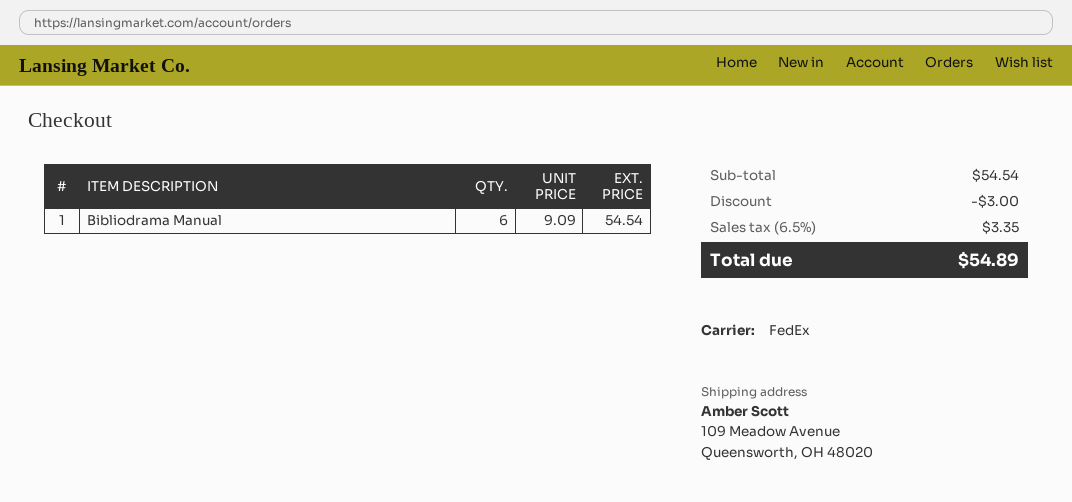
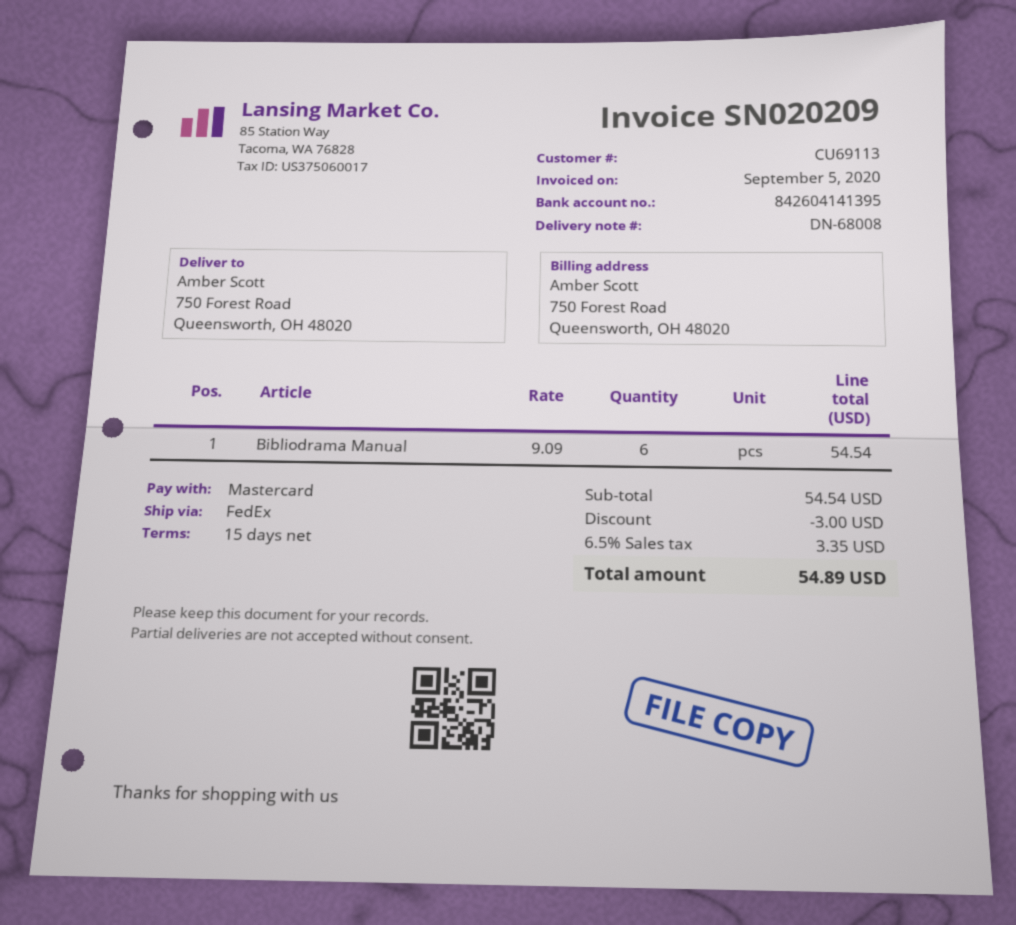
ship to: 109 Meadow Avenue, Queensworth, OH 48020 -> 750 Forest Road, Queensworth, OH 48020

